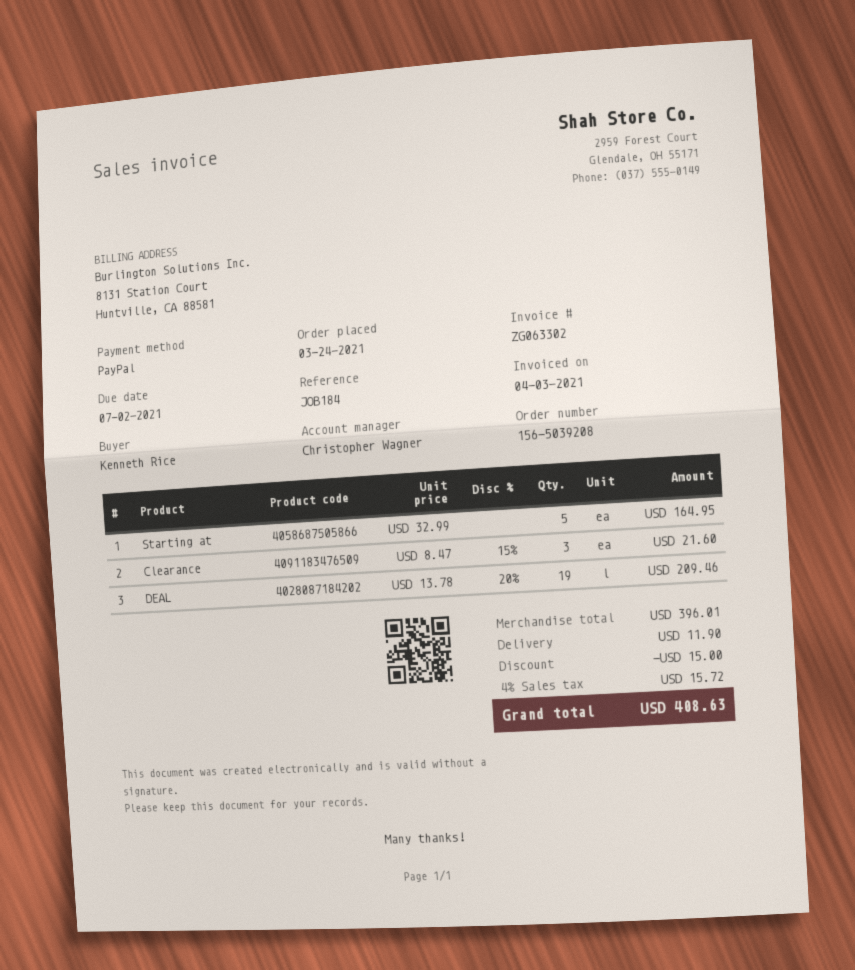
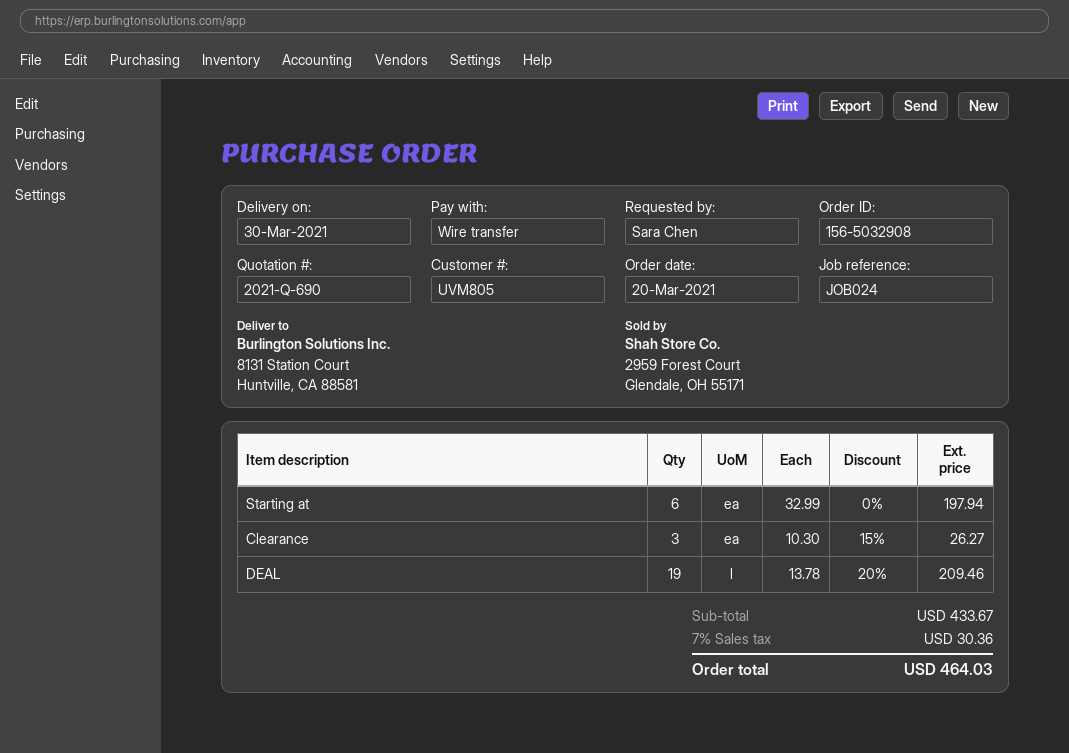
order number: 156-5039208 -> 156-5032908
order date: 2021-03-24 -> 2021-03-20
reference: JOB184 -> JOB024
ordered by: Kenneth Rice -> Sara Chen
payment method: PayPal -> bank transfer
Starting at: 5 x 32.99 = 164.95 -> 6 x 32.99 = 197.94
Clearance: 3 x 8.47 - 15% = 21.60 -> 3 x 10.30 - 15% = 26.27
subtotal: 396.01 -> 433.67
discount: 15.00 -> none
shipping: 11.90 -> none
tax: 4% = 15.72 -> 7% = 30.36
total: 408.63 -> 464.03

